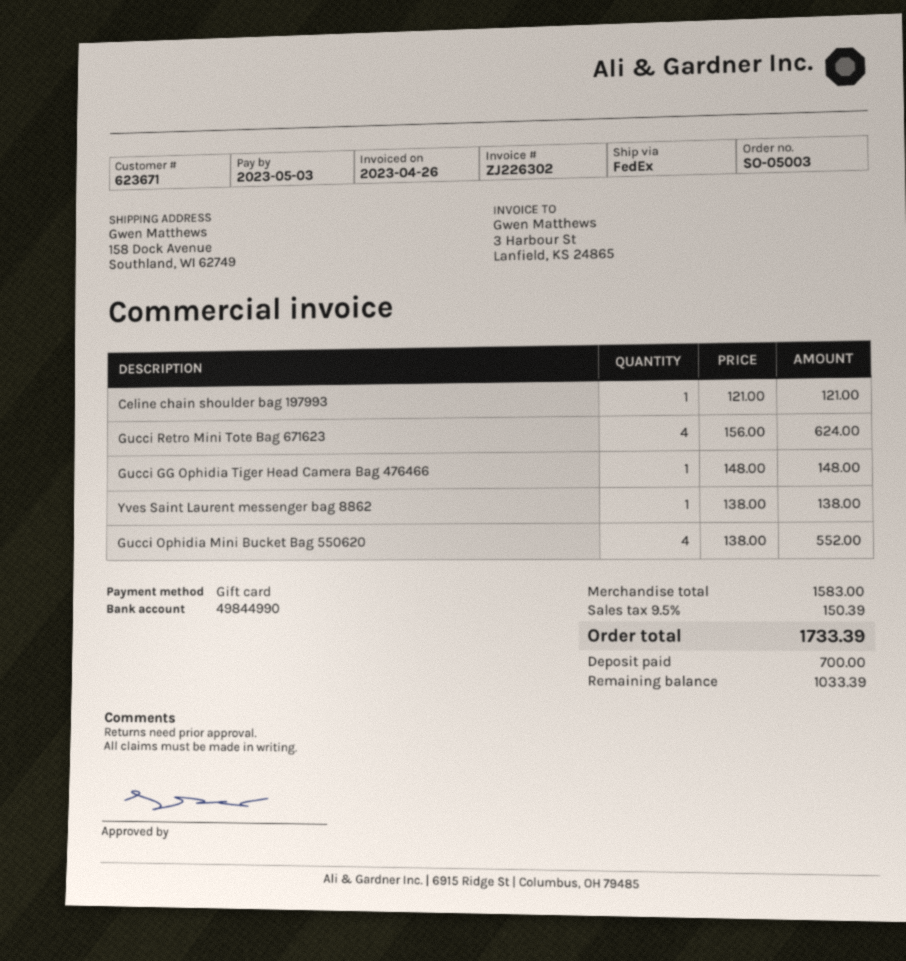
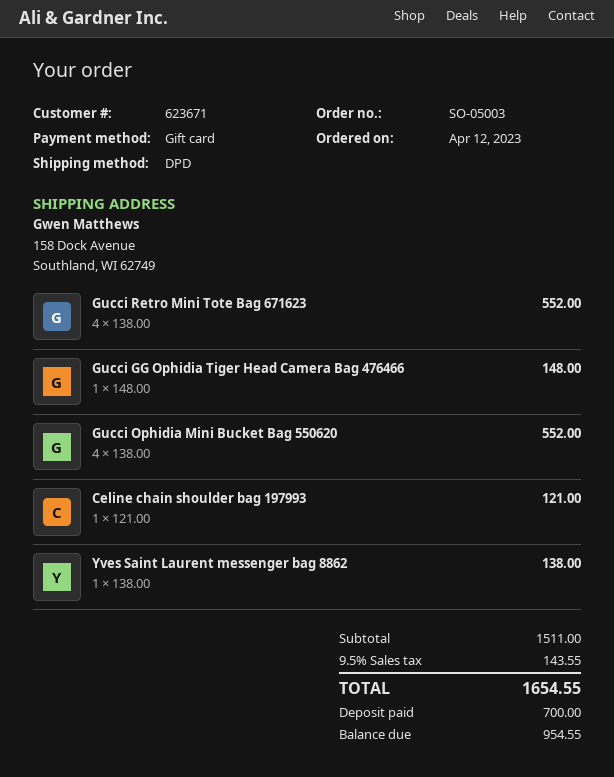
shipping method: FedEx -> DPD
Gucci Retro Mini Tote Bag 671623: 4 x 156.00 = 624.00 -> 4 x 138.00 = 552.00
subtotal: 1583.00 -> 1511.00
tax: 9.5% = 150.39 -> 9.5% = 143.55
total: 1733.39 -> 1654.55
balance: 1033.39 -> 954.55

